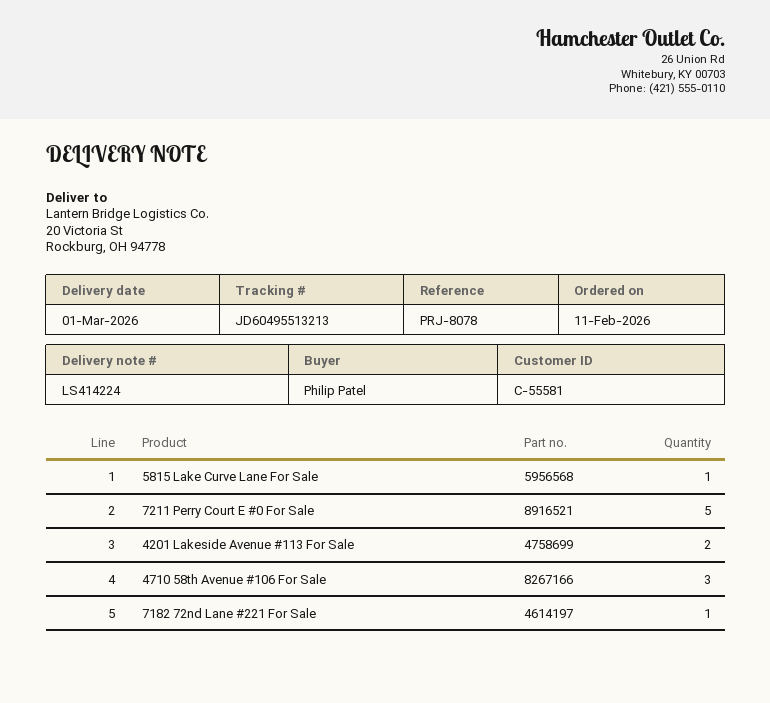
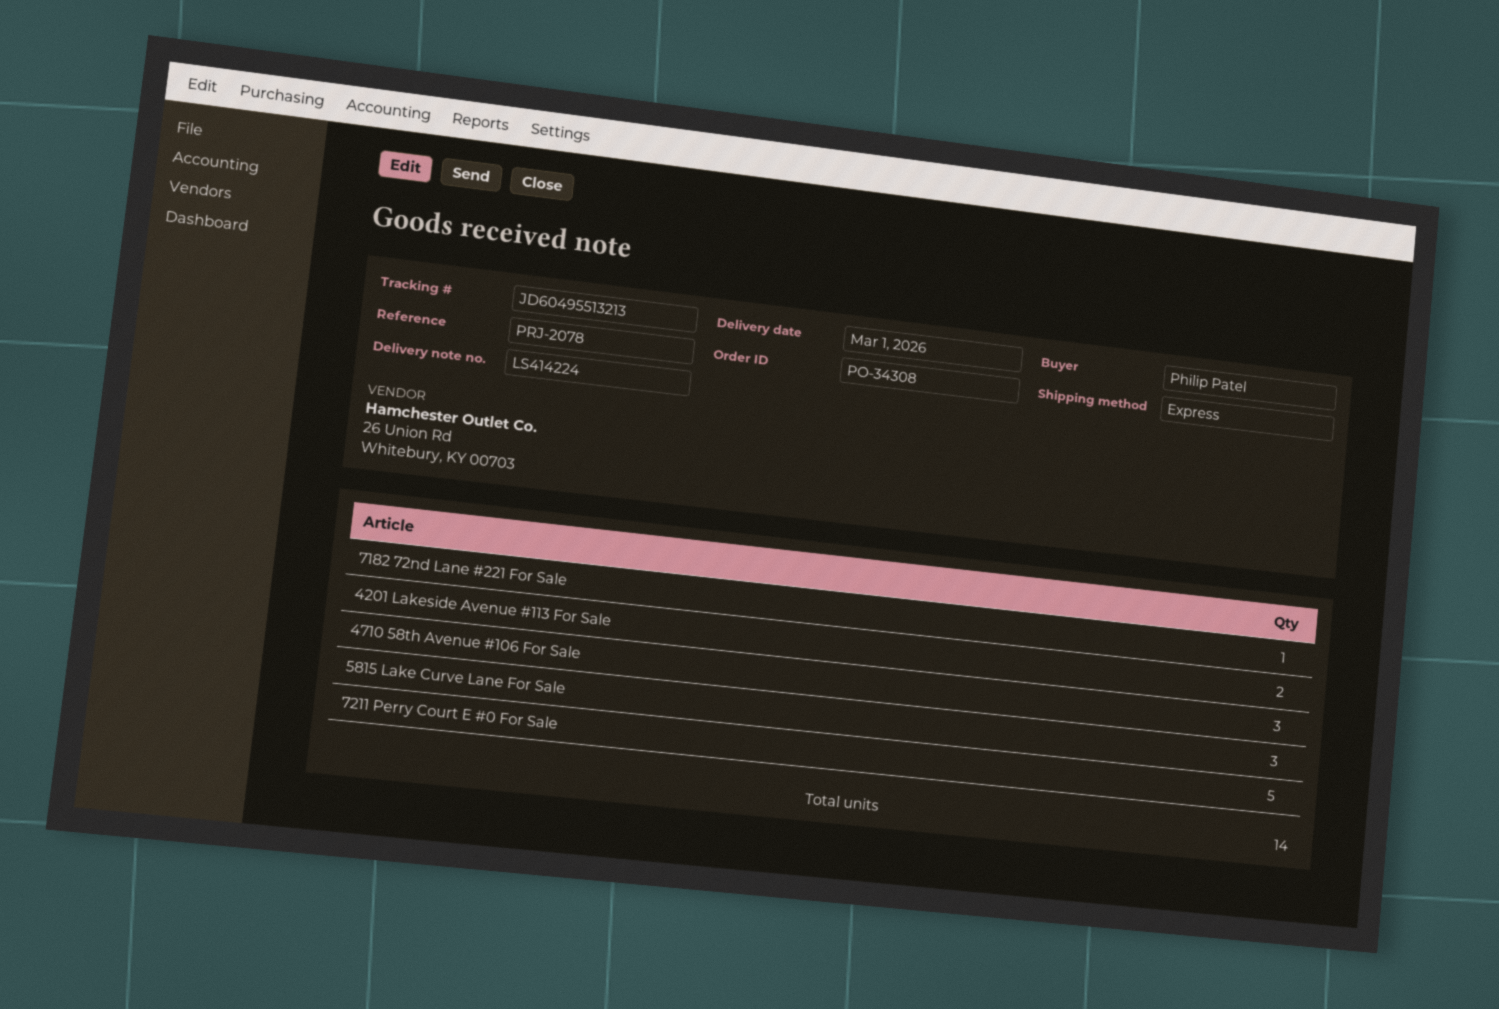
reference: PRJ-8078 -> PRJ-2078
5815 Lake Curve Lane For Sale: 1 -> 3

